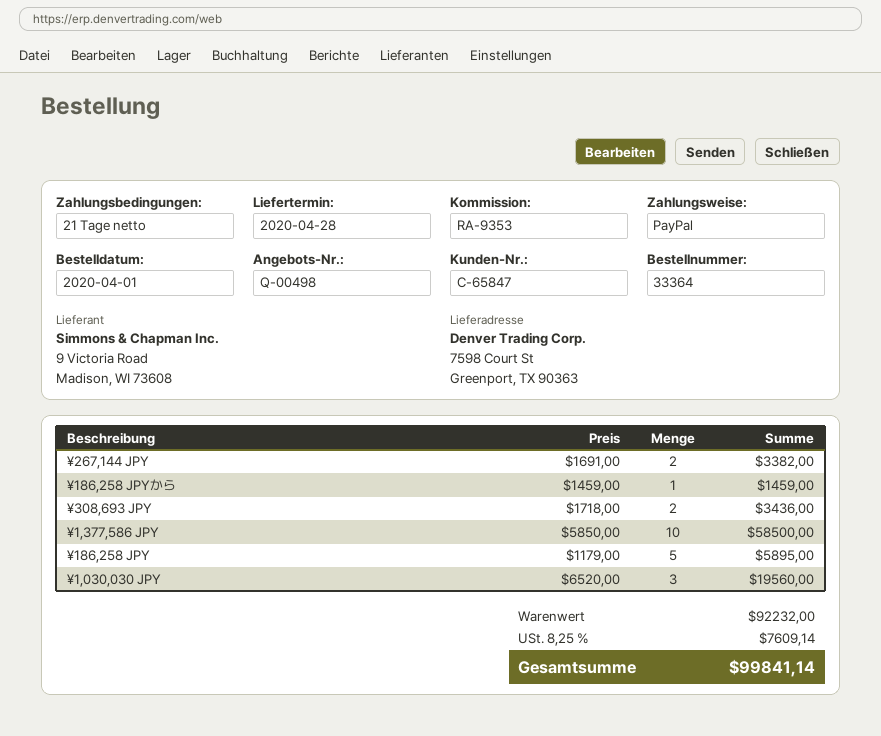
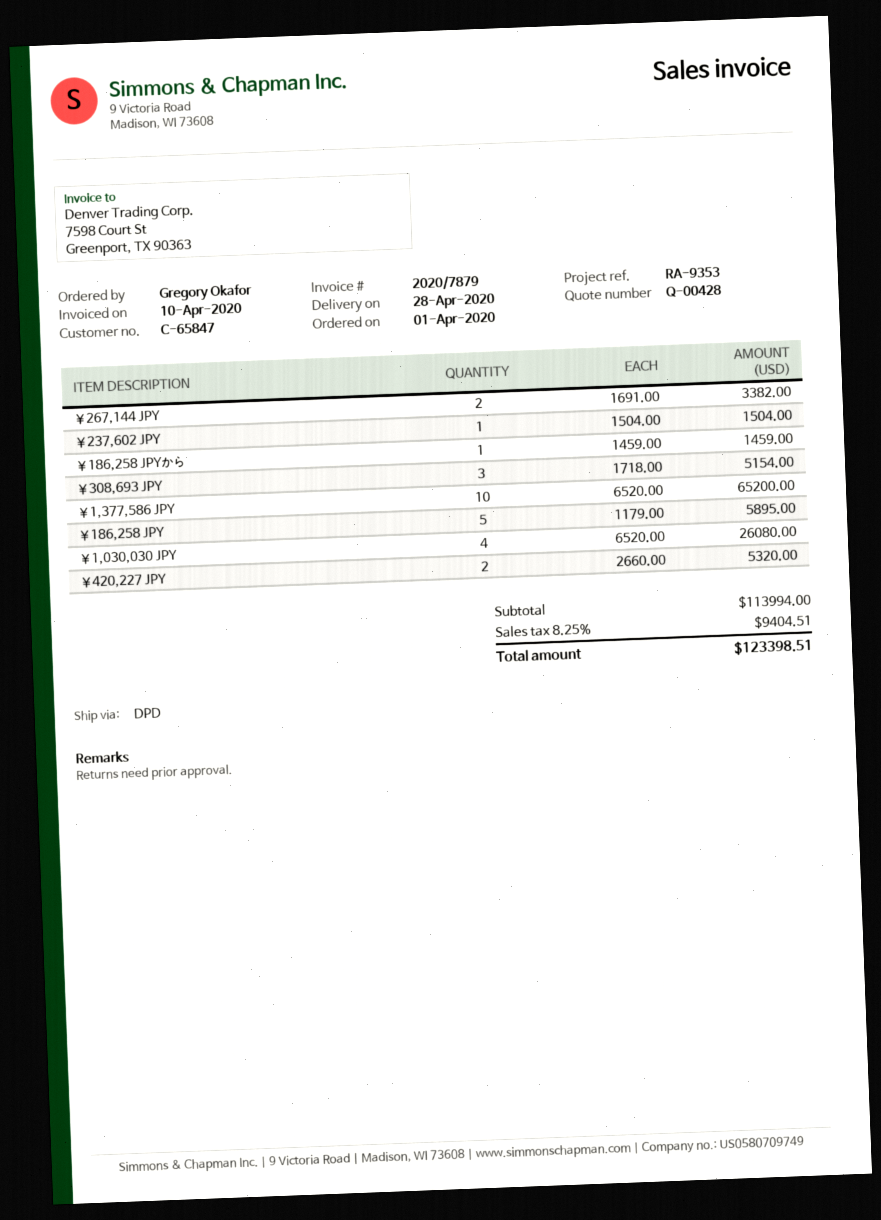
quote number: Q-00498 -> Q-00428
¥308,693 JPY: 2 x 1718.00 = 3436.00 -> 3 x 1718.00 = 5154.00
¥1,377,586 JPY: 10 x 5850.00 = 58500.00 -> 10 x 6520.00 = 65200.00
¥1,030,030 JPY: 3 x 6520.00 = 19560.00 -> 4 x 6520.00 = 26080.00
¥237,602 JPY: none -> 1 x 1504.00 = 1504.00
¥420,227 JPY: none -> 2 x 2660.00 = 5320.00
subtotal: 92232.00 -> 113994.00
tax: 8.25% = 7609.14 -> 8.25% = 9404.51
total: 99841.14 -> 123398.51

